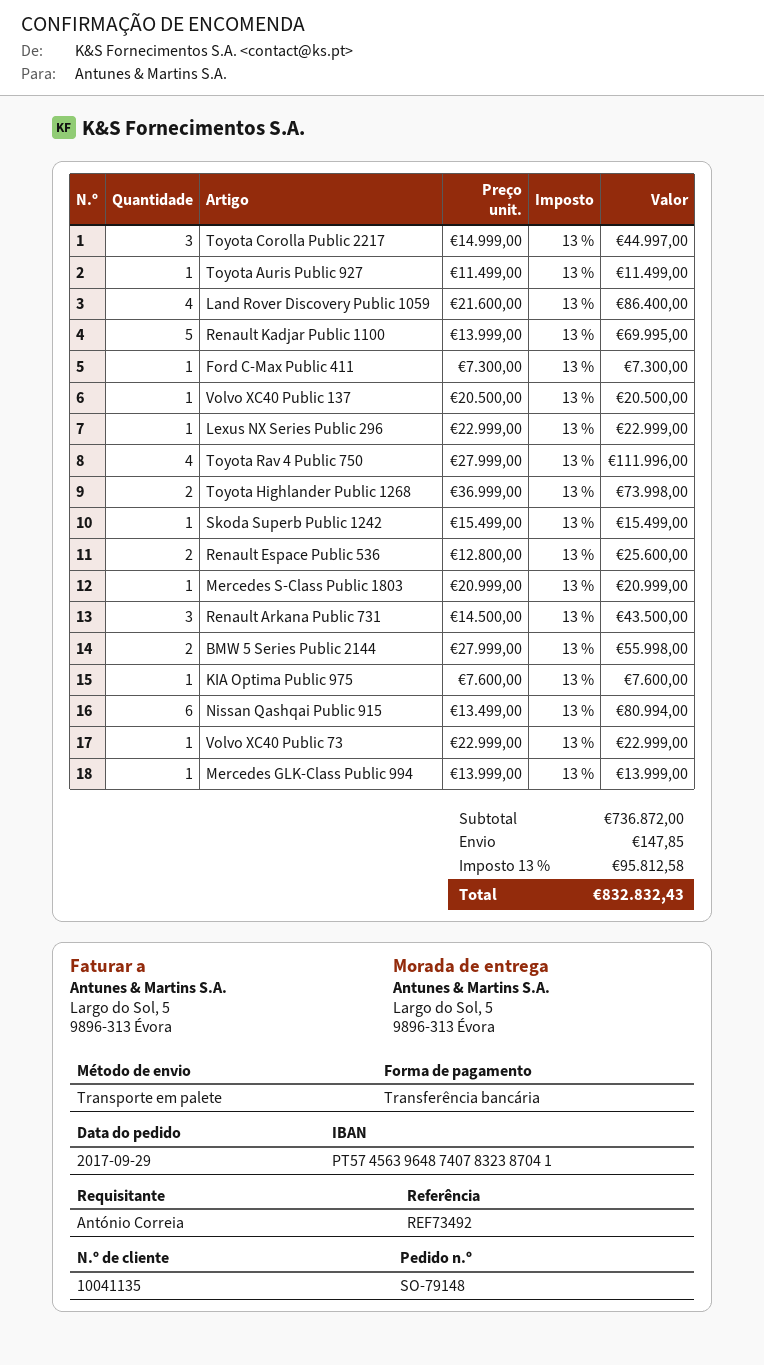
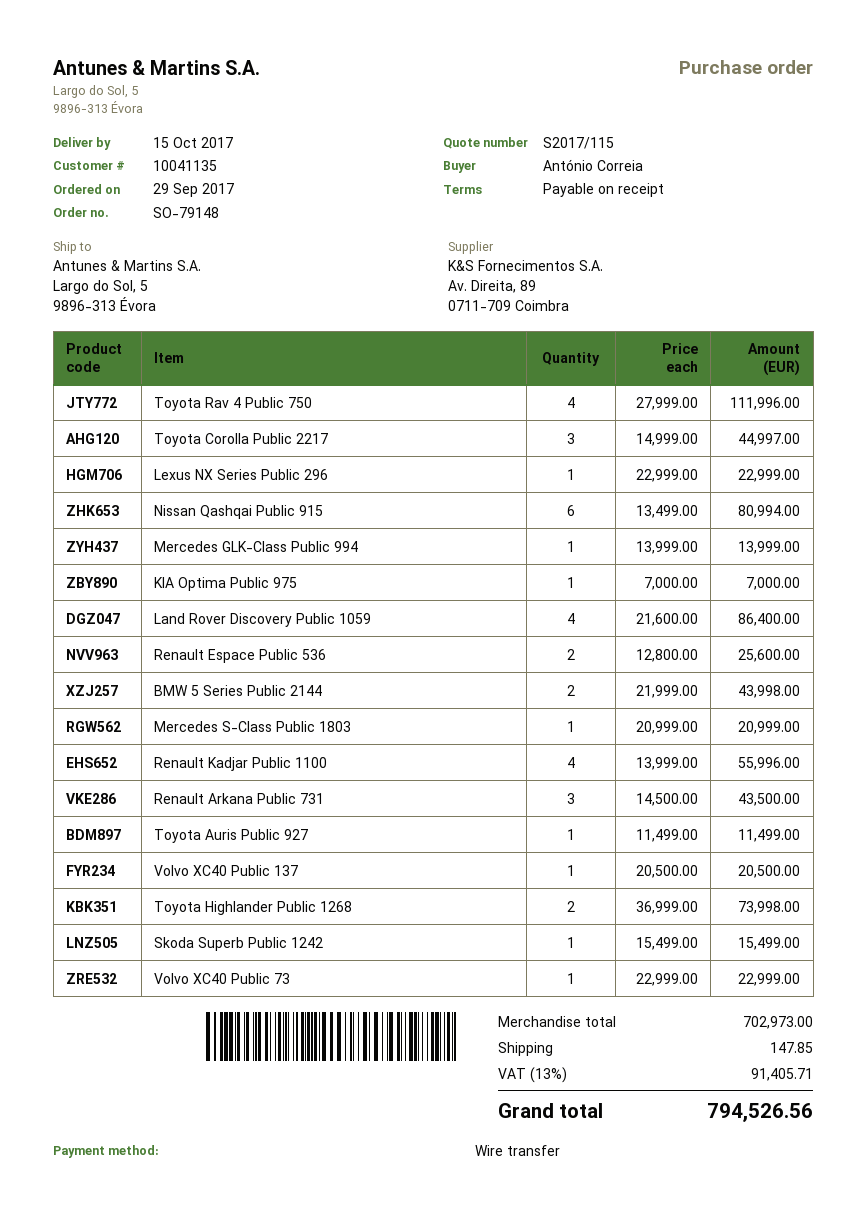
Renault Kadjar Public 1100: 5 x 13999.00 = 69995.00 -> 4 x 13999.00 = 55996.00
Ford C-Max Public 411: 1 x 7300.00 = 7300.00 -> none
BMW 5 Series Public 2144: 2 x 27999.00 = 55998.00 -> 2 x 21999.00 = 43998.00
KIA Optima Public 975: 1 x 7600.00 = 7600.00 -> 1 x 7000.00 = 7000.00
subtotal: 736872.00 -> 702973.00
tax: 13% = 95812.58 -> 13% = 91405.71
total: 832832.43 -> 794526.56

